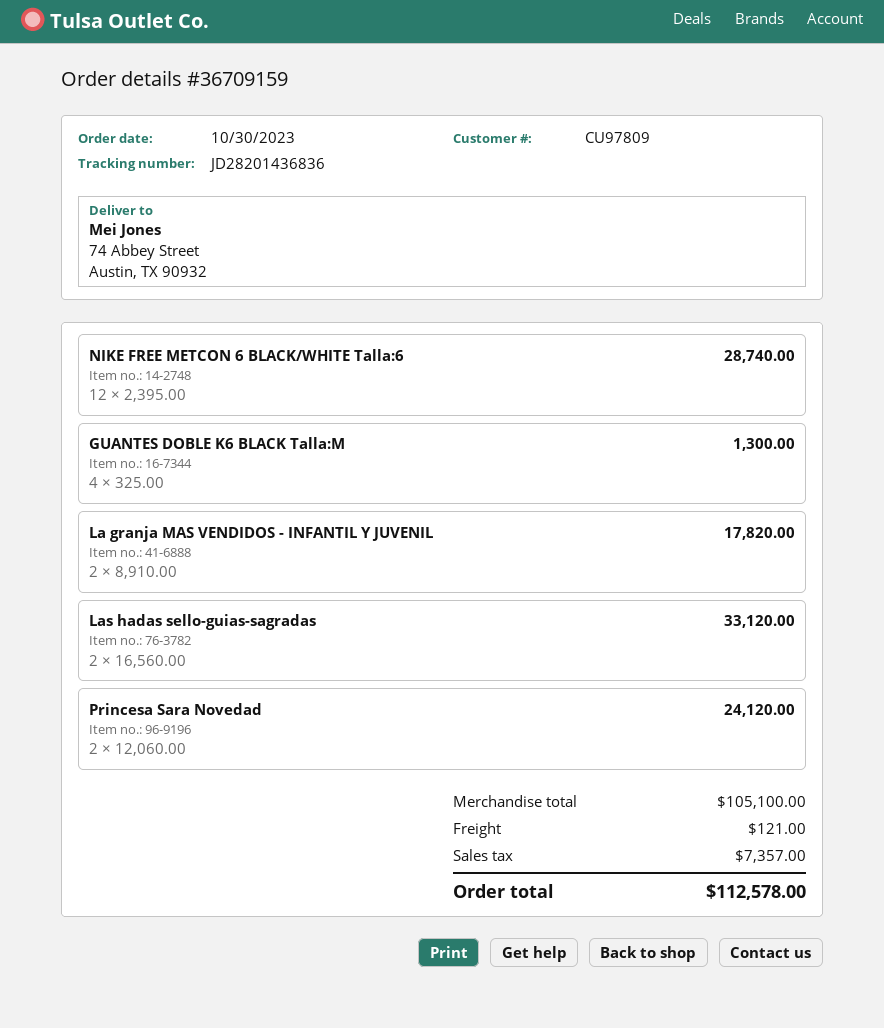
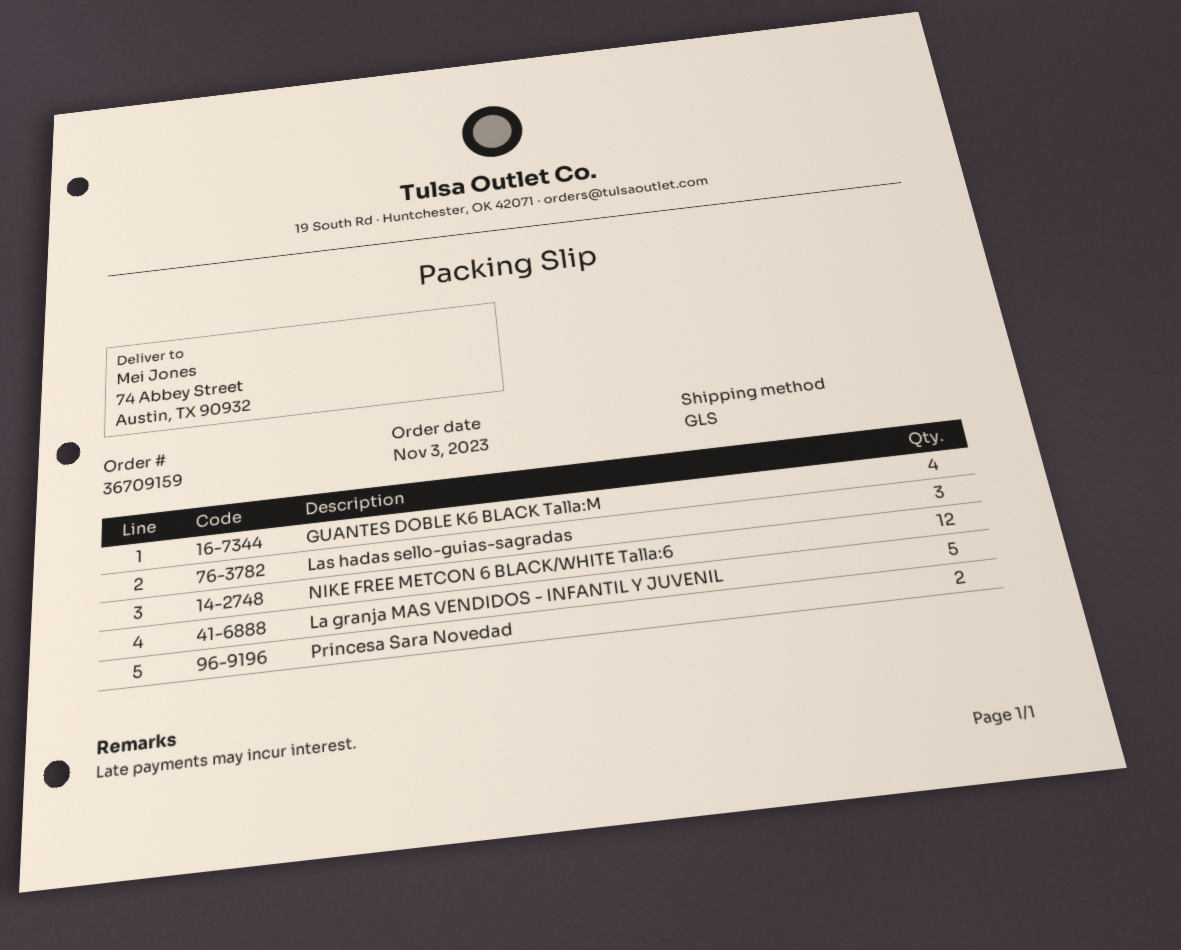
order date: 2023-10-30 -> 2023-11-03
La granja MAS VENDIDOS - INFANTIL Y JUVENIL: 2 -> 5
Las hadas sello-guias-sagradas: 2 -> 3

